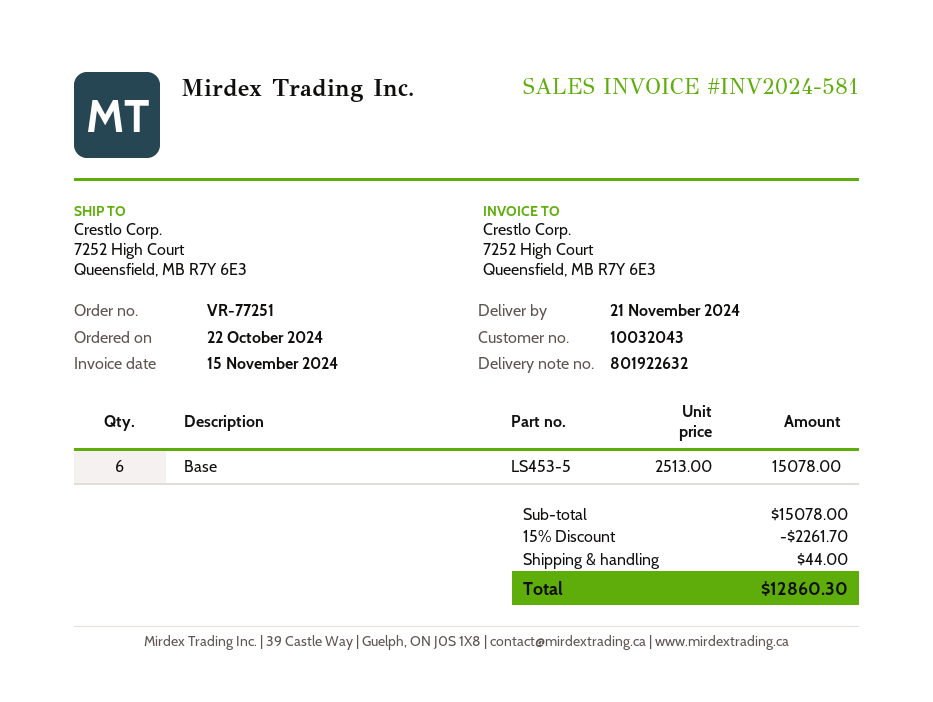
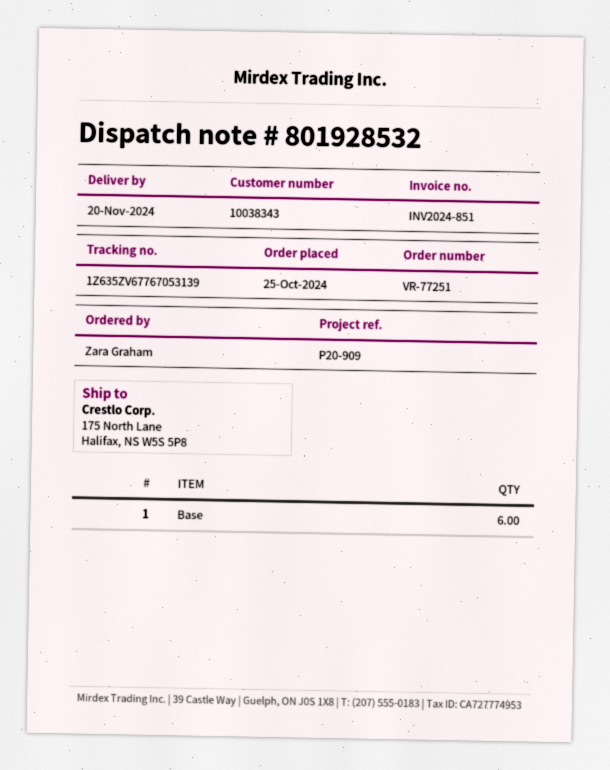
order date: 2024-10-22 -> 2024-10-25
delivery note number: 801922632 -> 801928532
delivery date: 2024-11-21 -> 2024-11-20
invoice number: INV2024-581 -> INV2024-851
customer number: 10032043 -> 10038343
ship to: 7252 High Court, Queensfield, MB R7Y 6E3 -> 175 North Lane, Halifax, NS W5S 5P8

